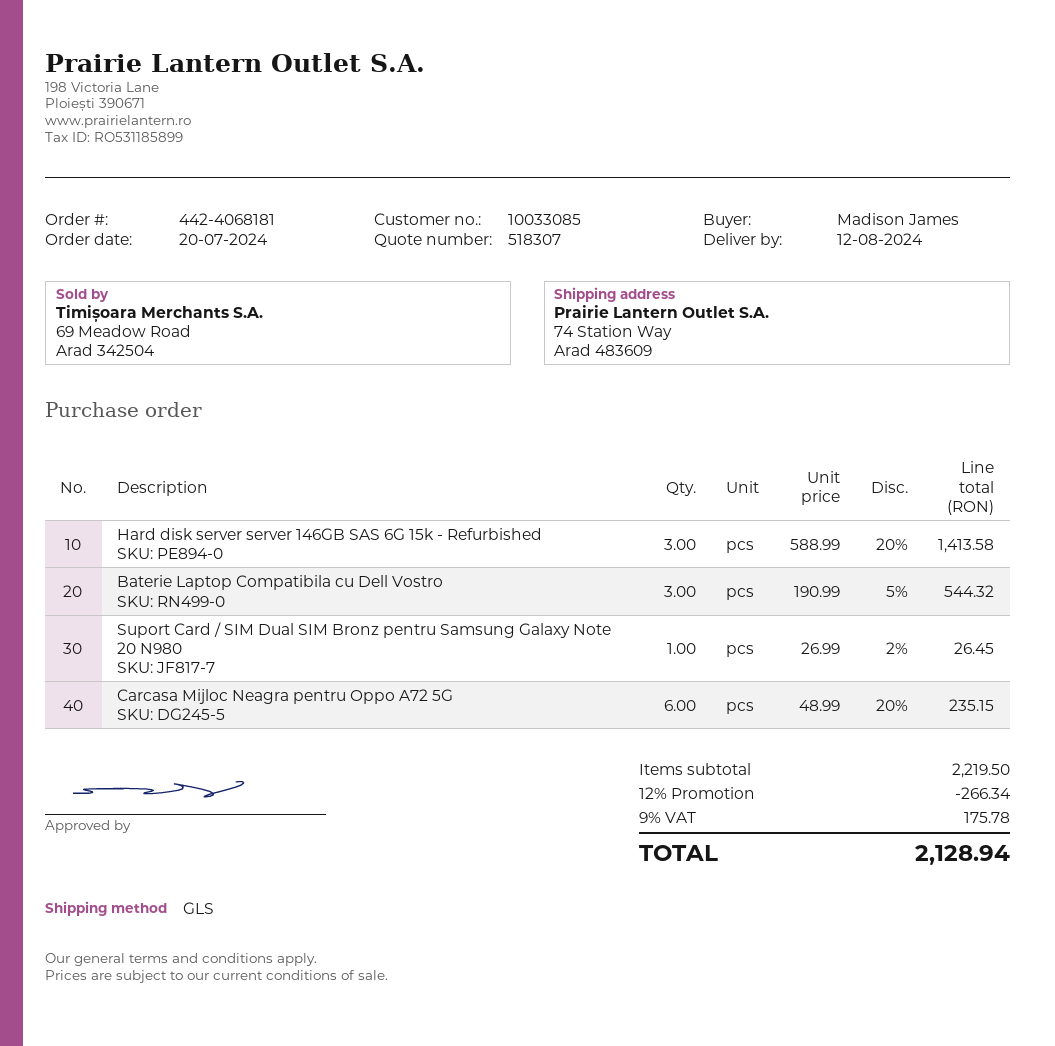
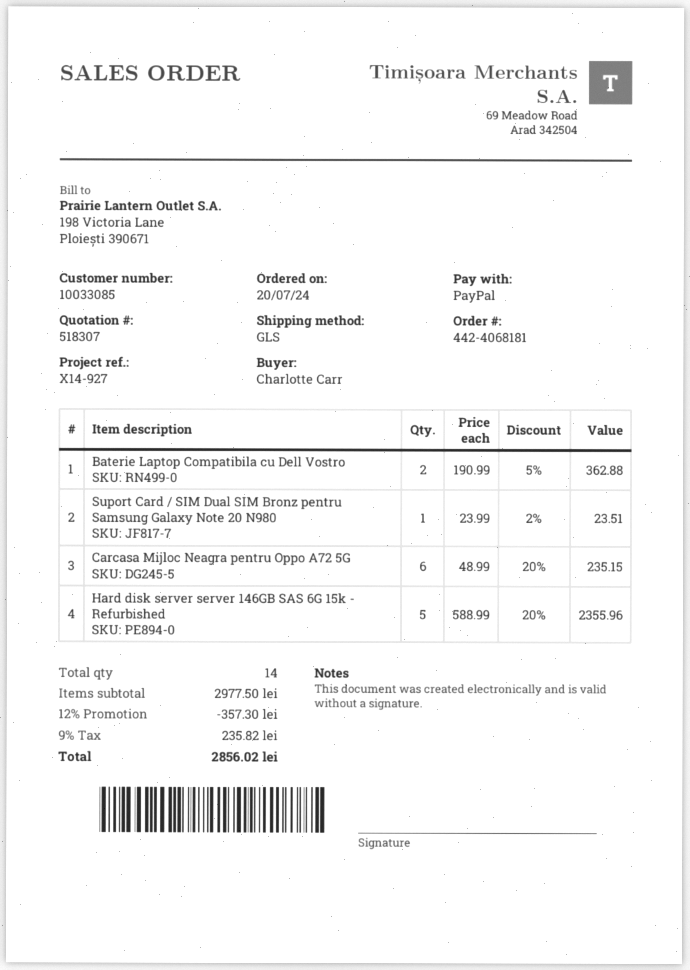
ordered by: Madison James -> Charlotte Carr
Hard disk server server 146GB SAS 6G 15k - Refurbished: 3 x 588.99 - 20% = 1413.58 -> 5 x 588.99 - 20% = 2355.96
Baterie Laptop Compatibila cu Dell Vostro: 3 x 190.99 - 5% = 544.32 -> 2 x 190.99 - 5% = 362.88
Suport Card / SIM Dual SIM Bronz pentru Samsung Galaxy Note 20 N980: 1 x 26.99 - 2% = 26.45 -> 1 x 23.99 - 2% = 23.51
subtotal: 2219.50 -> 2977.50
discount: 12% = 266.34 -> 12% = 357.30
tax: 9% = 175.78 -> 9% = 235.82
total: 2128.94 -> 2856.02

